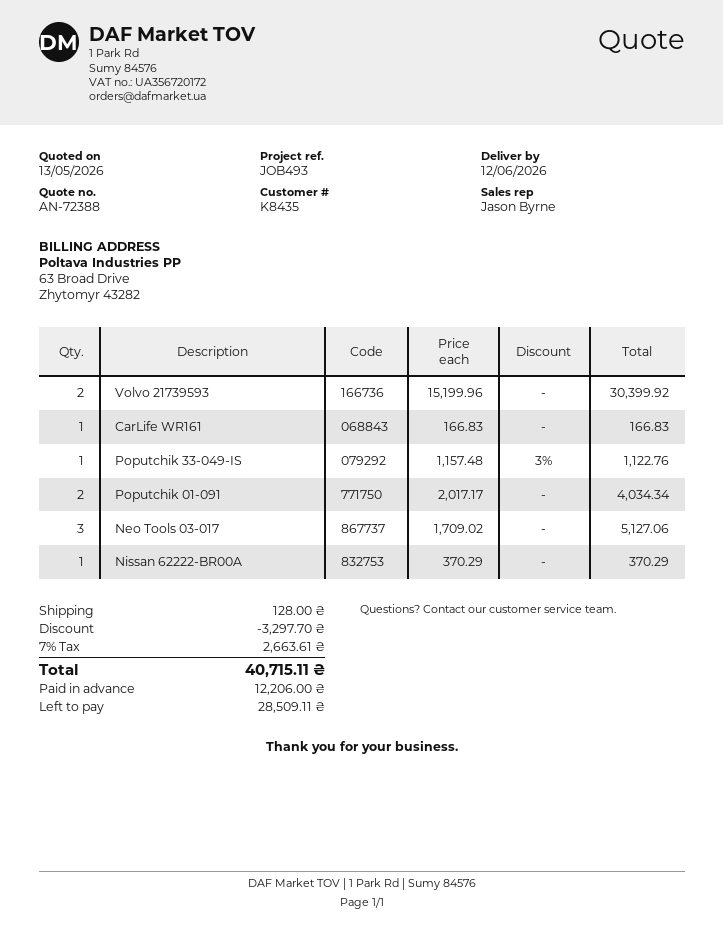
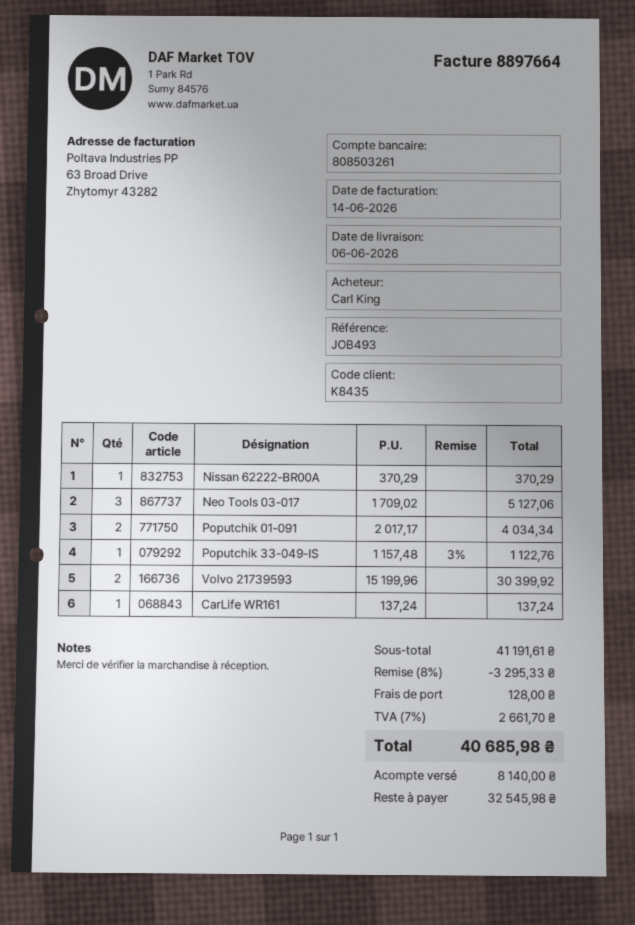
delivery date: 2026-06-12 -> 2026-06-06
CarLife WR161: 1 x 166.83 = 166.83 -> 1 x 137.24 = 137.24
discount: 3297.70 -> 3295.33
tax: 7% = 2663.61 -> 7% = 2661.70
total: 40715.11 -> 40685.98
deposit: 12206.00 -> 8140.00
balance: 28509.11 -> 32545.98

